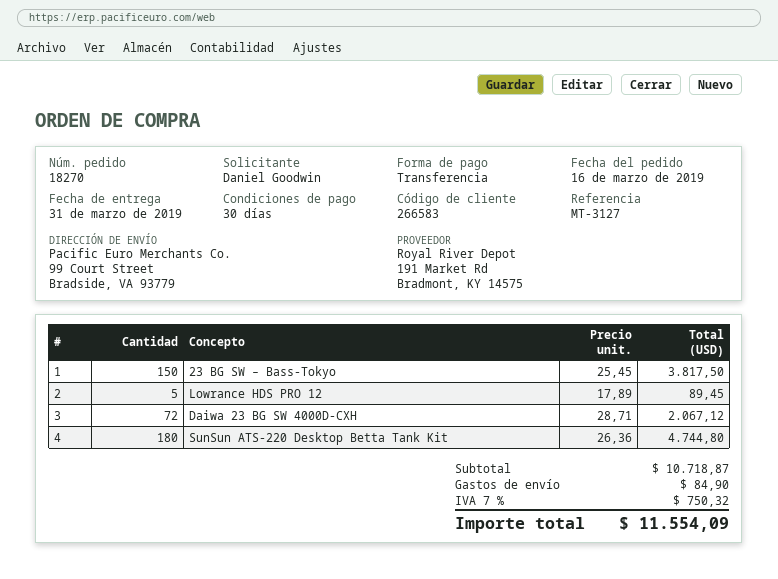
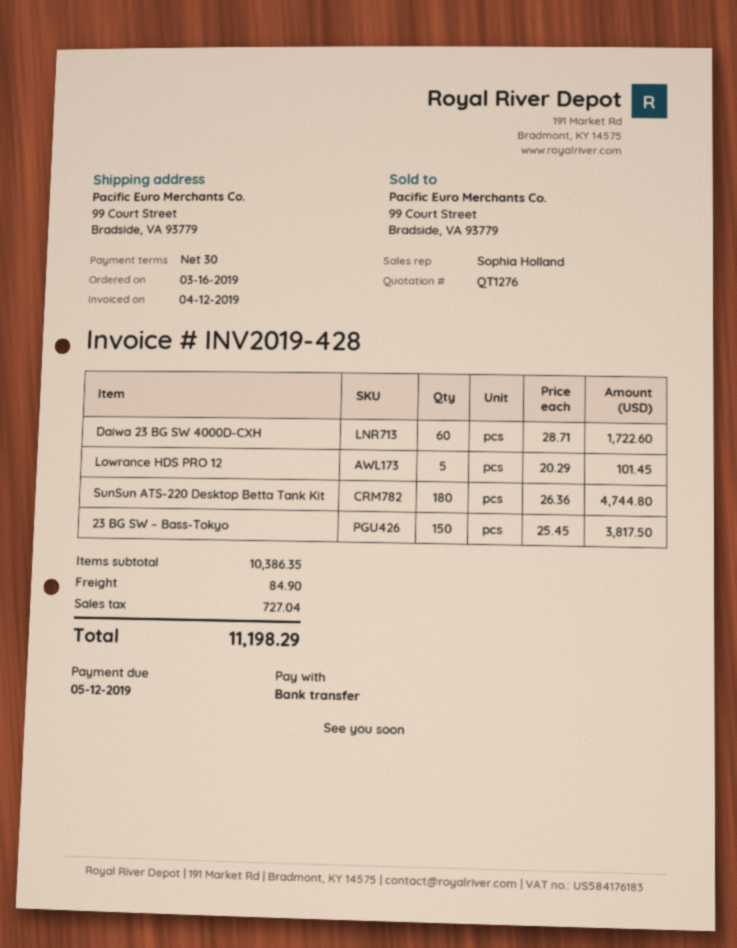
Lowrance HDS PRO 12: 5 x 17.89 = 89.45 -> 5 x 20.29 = 101.45
Daiwa 23 BG SW 4000D-CXH: 72 x 28.71 = 2067.12 -> 60 x 28.71 = 1722.60
subtotal: 10718.87 -> 10386.35
tax: 750.32 -> 727.04
total: 11554.09 -> 11198.29

